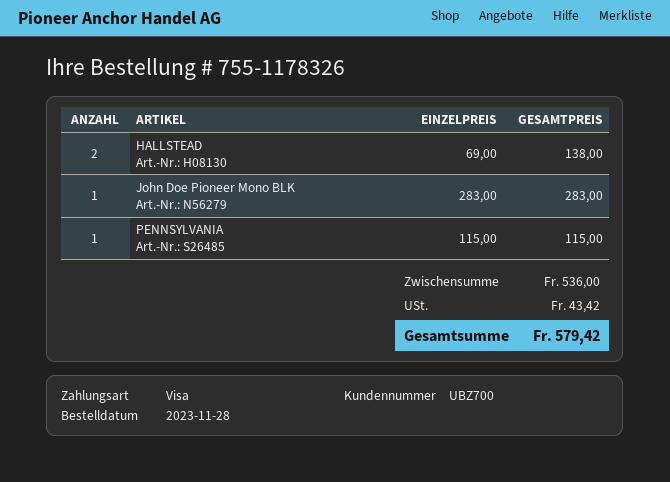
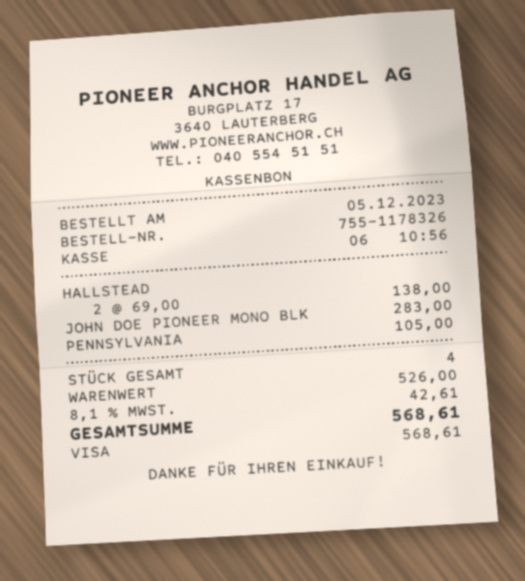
order date: 2023-11-28 -> 2023-12-05
PENNSYLVANIA: 1 x 115.00 = 115.00 -> 1 x 105.00 = 105.00
subtotal: 536.00 -> 526.00
tax: 43.42 -> 42.61
total: 579.42 -> 568.61

